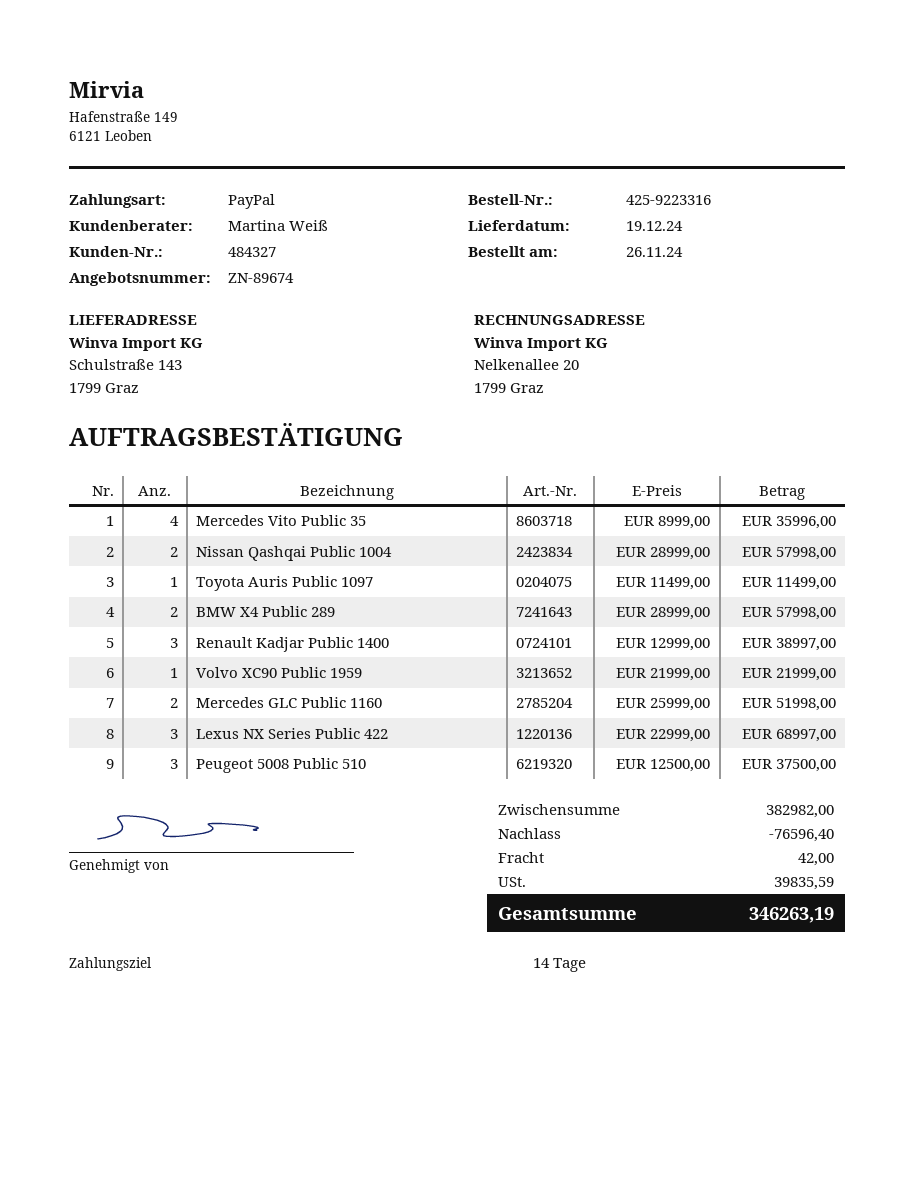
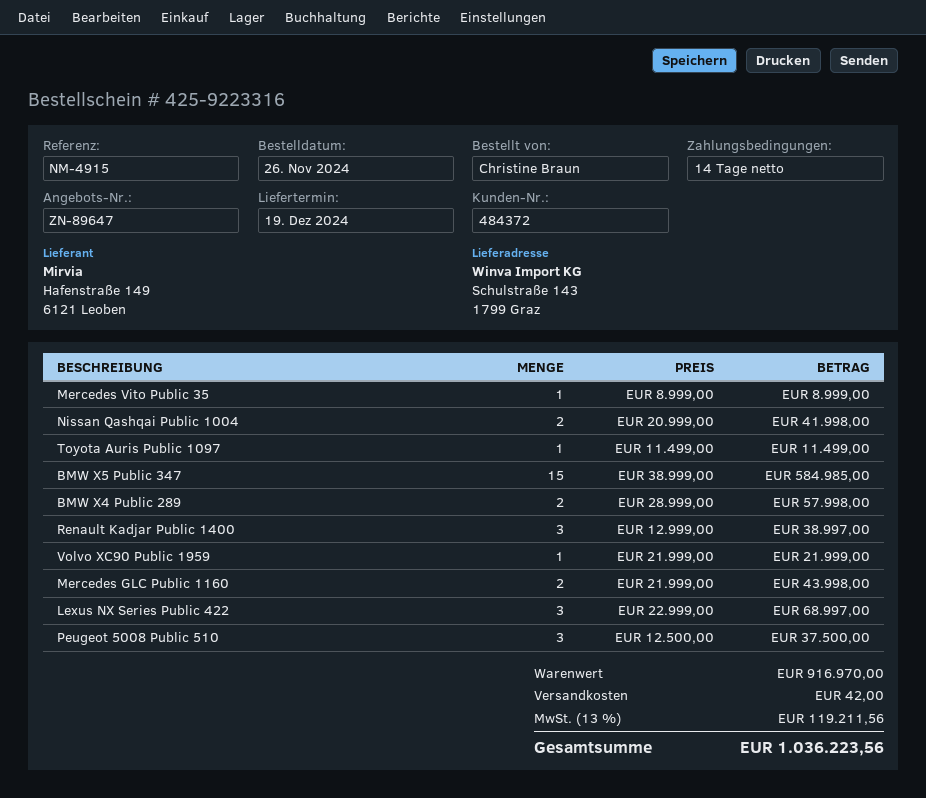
quote number: ZN-89674 -> ZN-89647
customer number: 484327 -> 484372
Mercedes Vito Public 35: 4 x 8999.00 = 35996.00 -> 1 x 8999.00 = 8999.00
Nissan Qashqai Public 1004: 2 x 28999.00 = 57998.00 -> 2 x 20999.00 = 41998.00
Mercedes GLC Public 1160: 2 x 25999.00 = 51998.00 -> 2 x 21999.00 = 43998.00
BMW X5 Public 347: none -> 15 x 38999.00 = 584985.00
subtotal: 382982.00 -> 916970.00
discount: 76596.40 -> none
tax: 39835.59 -> 119211.56
total: 346263.19 -> 1036223.56

